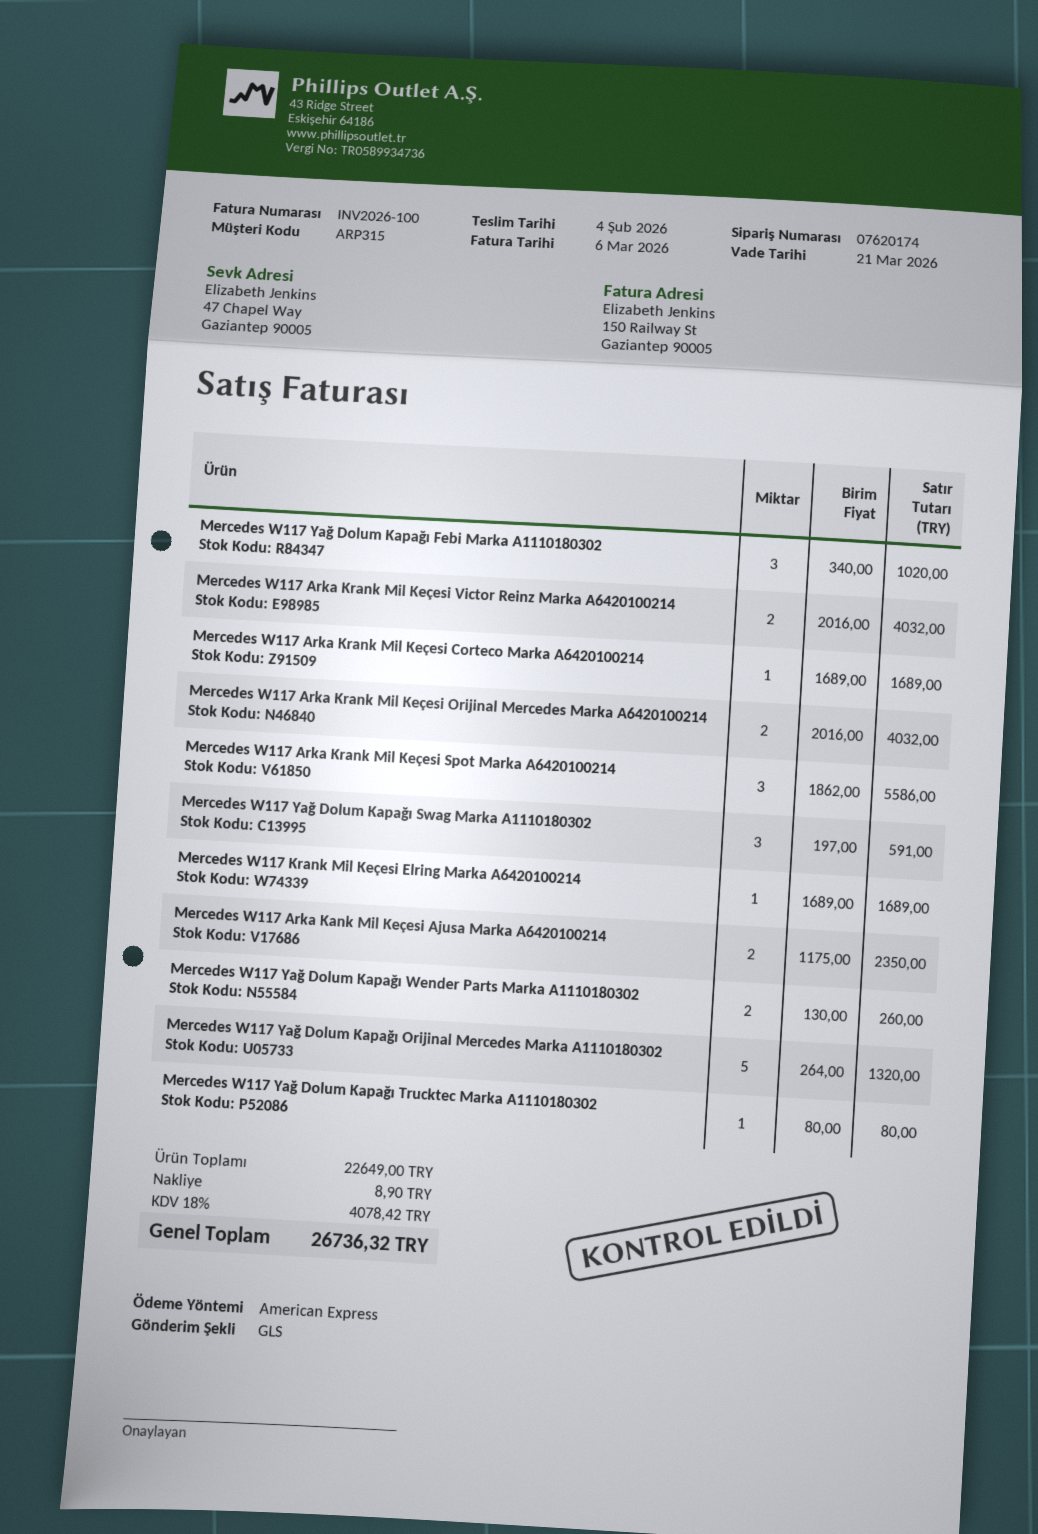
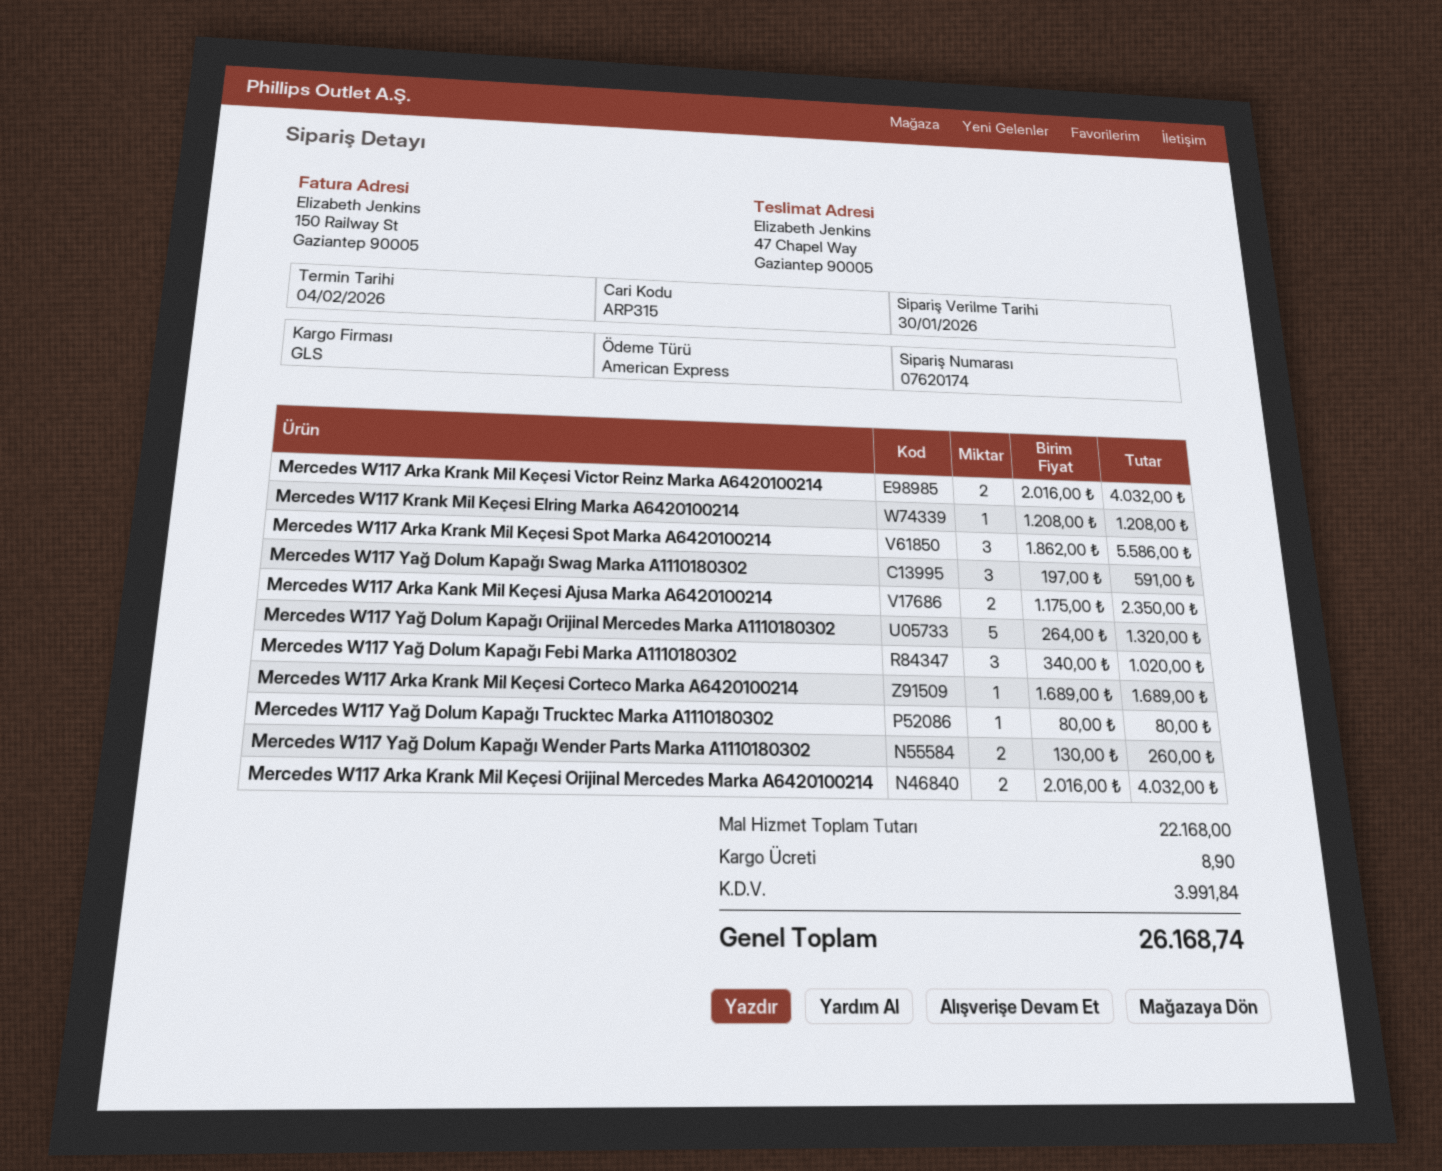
Mercedes W117 Krank Mil Keçesi Elring Marka A6420100214: 1 x 1689.00 = 1689.00 -> 1 x 1208.00 = 1208.00
subtotal: 22649.00 -> 22168.00
tax: 4078.42 -> 3991.84
total: 26736.32 -> 26168.74

